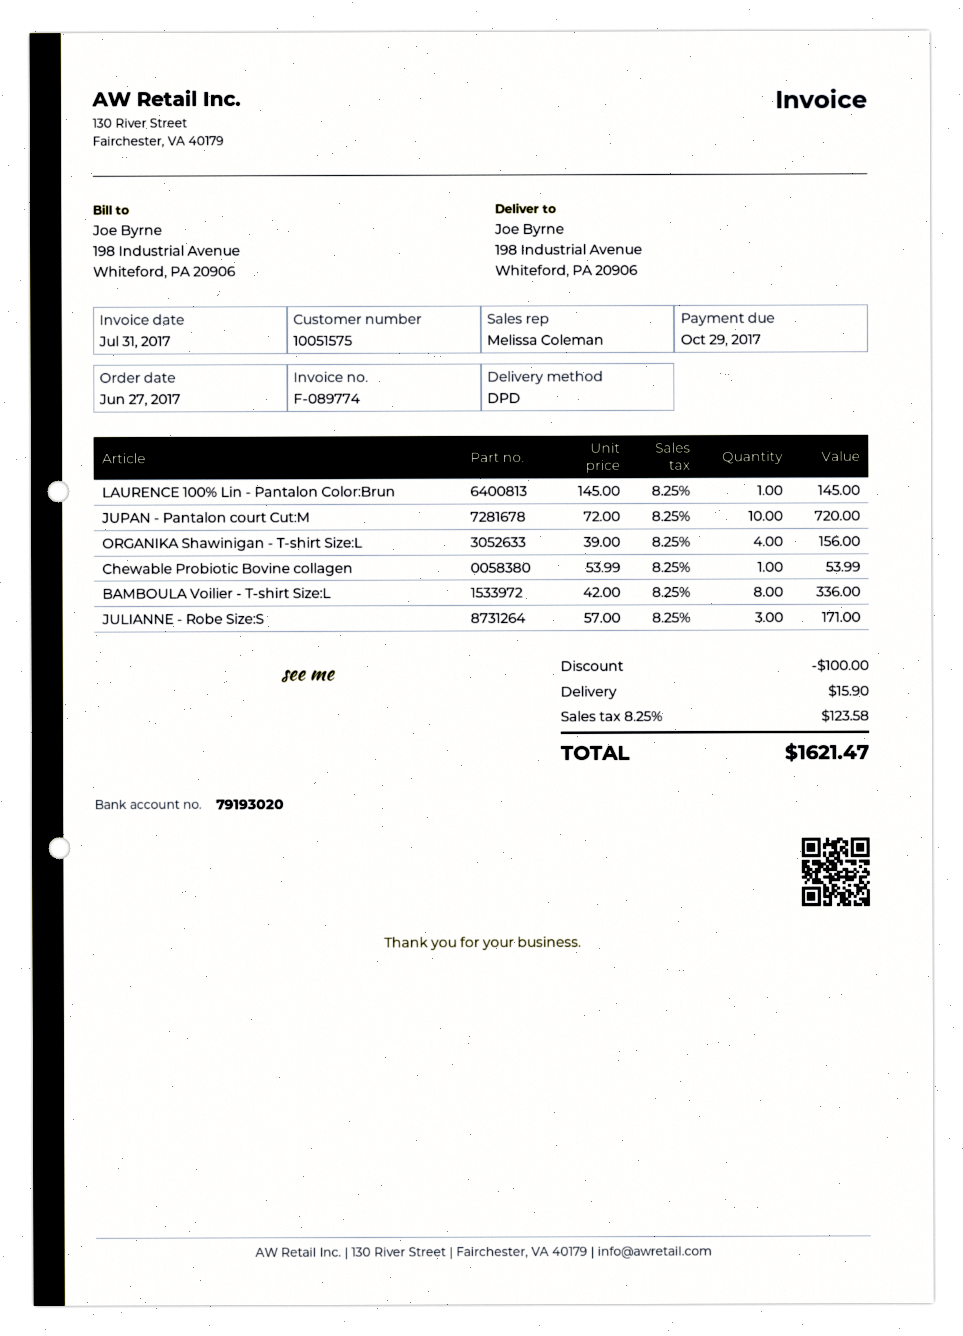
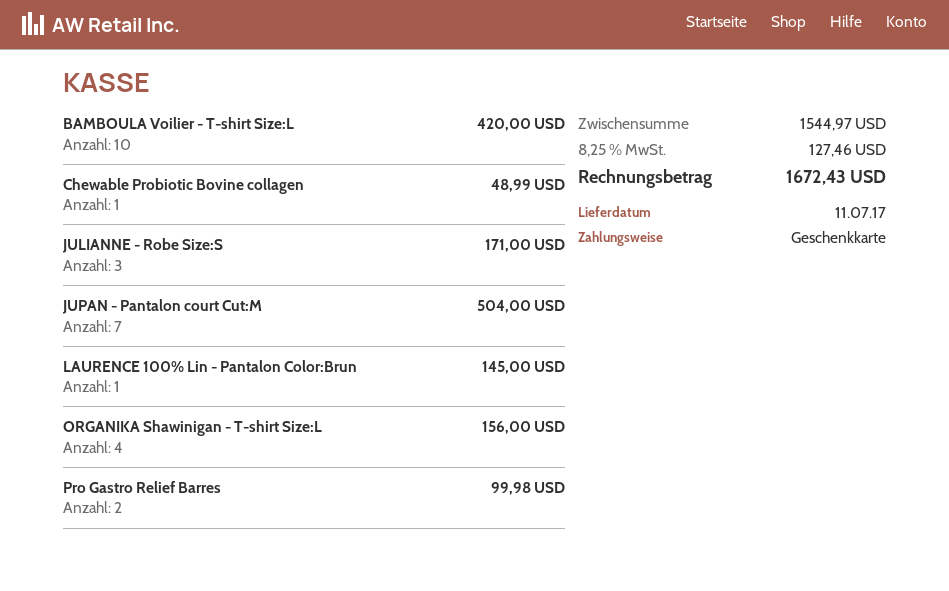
JUPAN - Pantalon court Cut:M: 10 for 720.00 -> 7 for 504.00
Chewable Probiotic Bovine collagen: 1 for 53.99 -> 1 for 48.99
BAMBOULA Voilier - T-shirt Size:L: 8 for 336.00 -> 10 for 420.00
Pro Gastro Relief Barres: none -> 2 for 99.98
discount: 100.00 -> none
shipping: 15.90 -> none
tax: 8.25% = 123.58 -> 8.25% = 127.46
total: 1621.47 -> 1672.43

